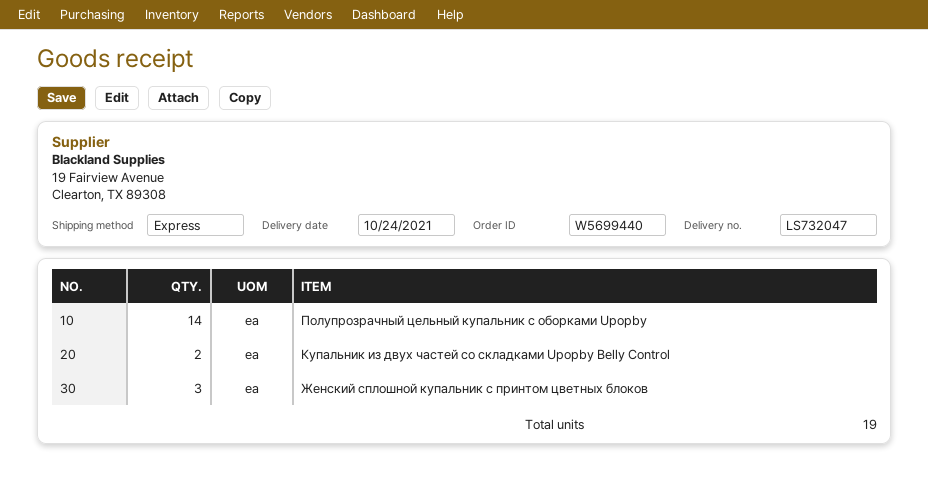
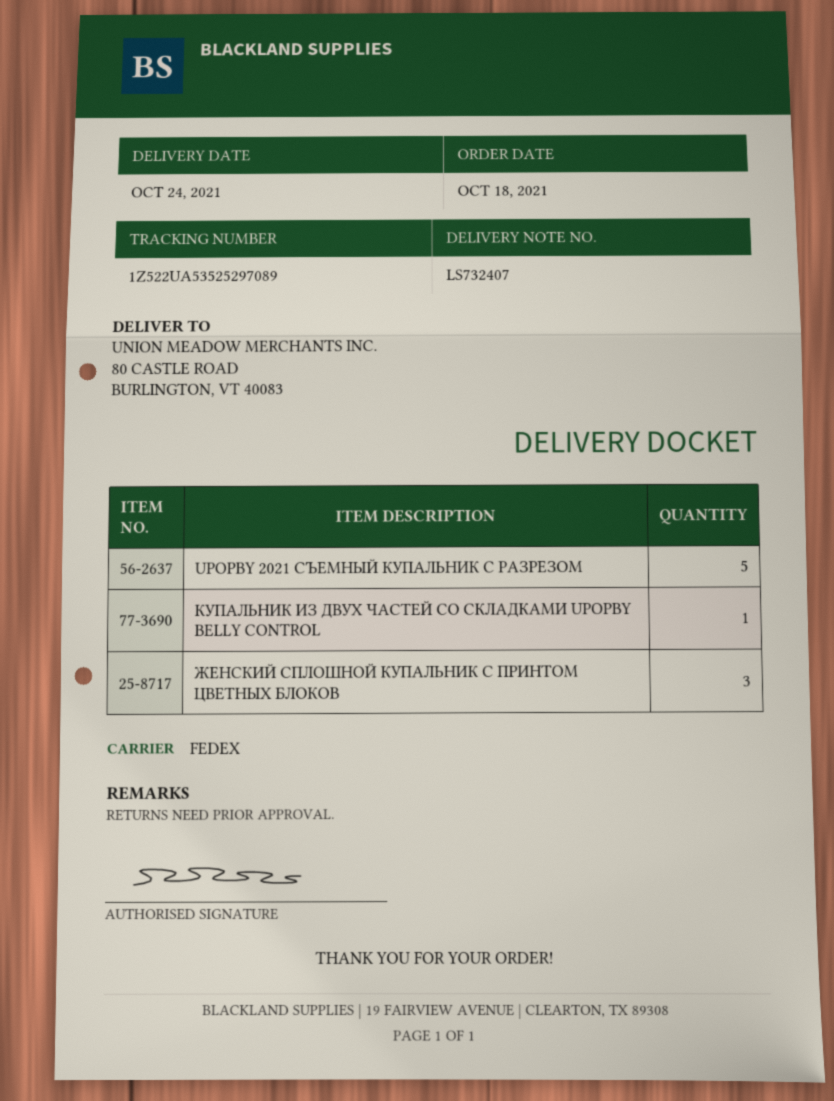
delivery note number: LS732047 -> LS732407
shipping method: express -> FedEx
Полупрозрачный цельный купальник с оборками Upopby: 14 -> none
Купальник из двух частей со складками Upopby Belly Control: 2 -> 1
UPOPBY 2021 СЪЕМНЫЙ КУПАЛЬНИК С РАЗРЕЗОМ: none -> 5

